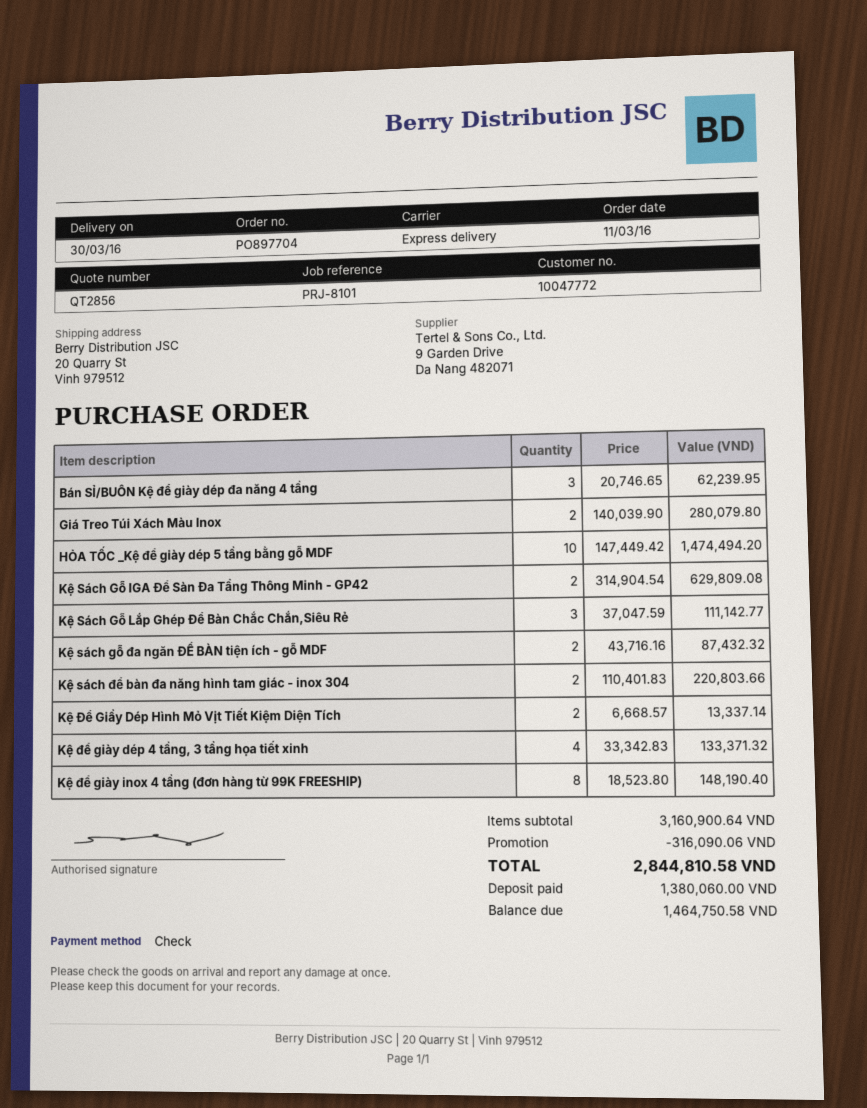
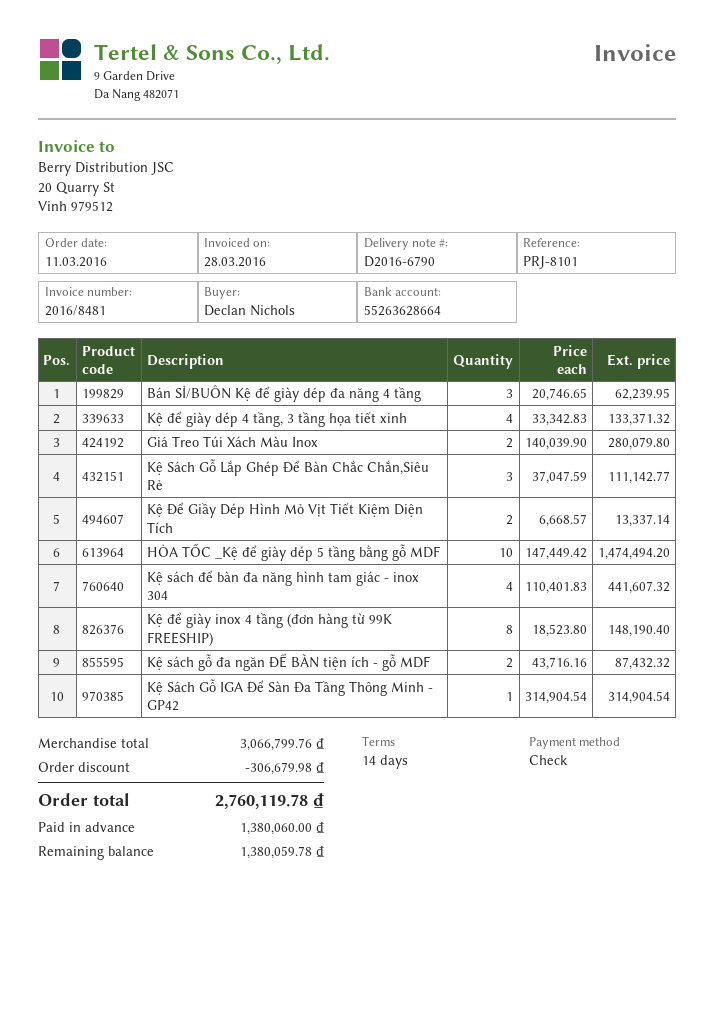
Kệ Sách Gỗ IGA Để Sàn Đa Tầng Thông Minh - GP42: 2 x 314904.54 = 629809.08 -> 1 x 314904.54 = 314904.54
Kệ sách để bàn đa năng hình tam giác - inox 304: 2 x 110401.83 = 220803.66 -> 4 x 110401.83 = 441607.32
subtotal: 3160900.64 -> 3066799.76
discount: 316090.06 -> 306679.98
total: 2844810.58 -> 2760119.78
balance: 1464750.58 -> 1380059.78

